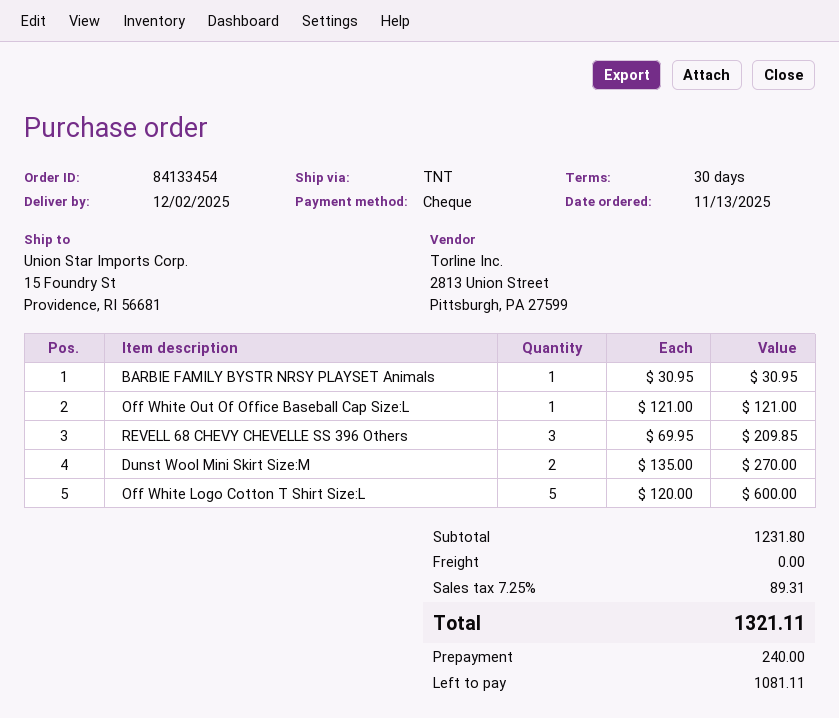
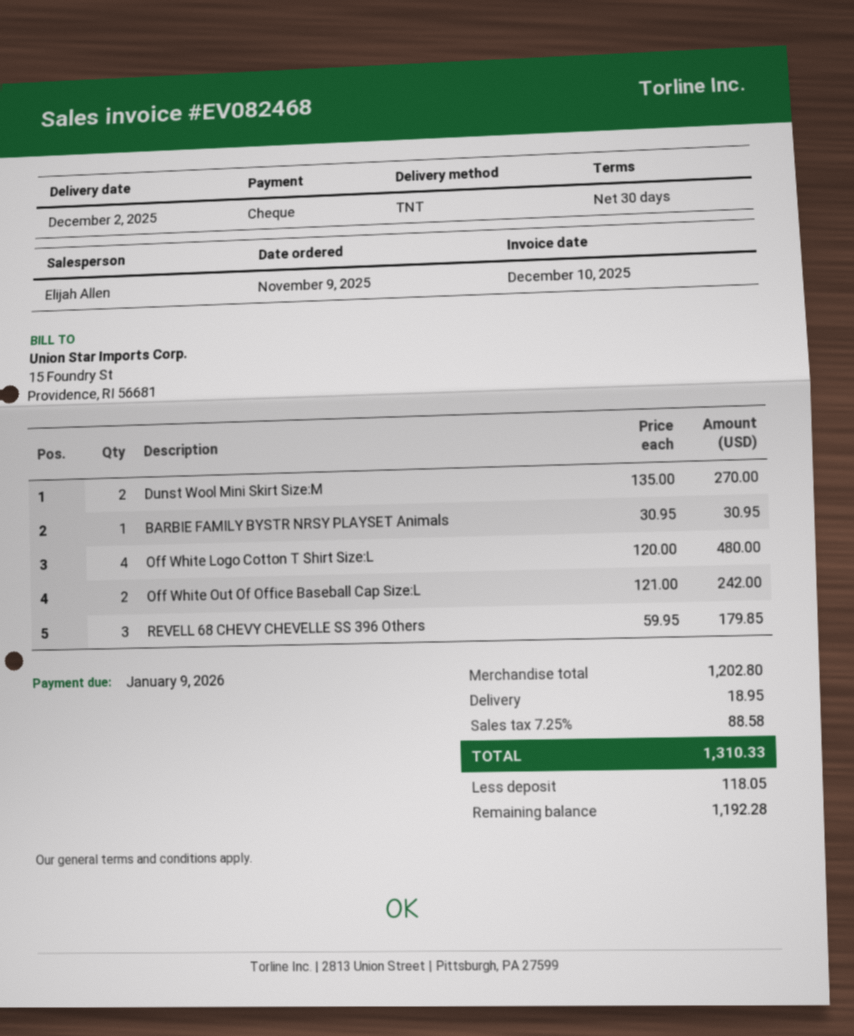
order date: 2025-11-13 -> 2025-11-09
Off White Out Of Office Baseball Cap Size:L: 1 x 121.00 = 121.00 -> 2 x 121.00 = 242.00
REVELL 68 CHEVY CHEVELLE SS 396 Others: 3 x 69.95 = 209.85 -> 3 x 59.95 = 179.85
Off White Logo Cotton T Shirt Size:L: 5 x 120.00 = 600.00 -> 4 x 120.00 = 480.00
subtotal: 1231.80 -> 1202.80
shipping: 0.00 -> 18.95
tax: 7.25% = 89.31 -> 7.25% = 88.58
total: 1321.11 -> 1310.33
deposit: 240.00 -> 118.05
balance: 1081.11 -> 1192.28

